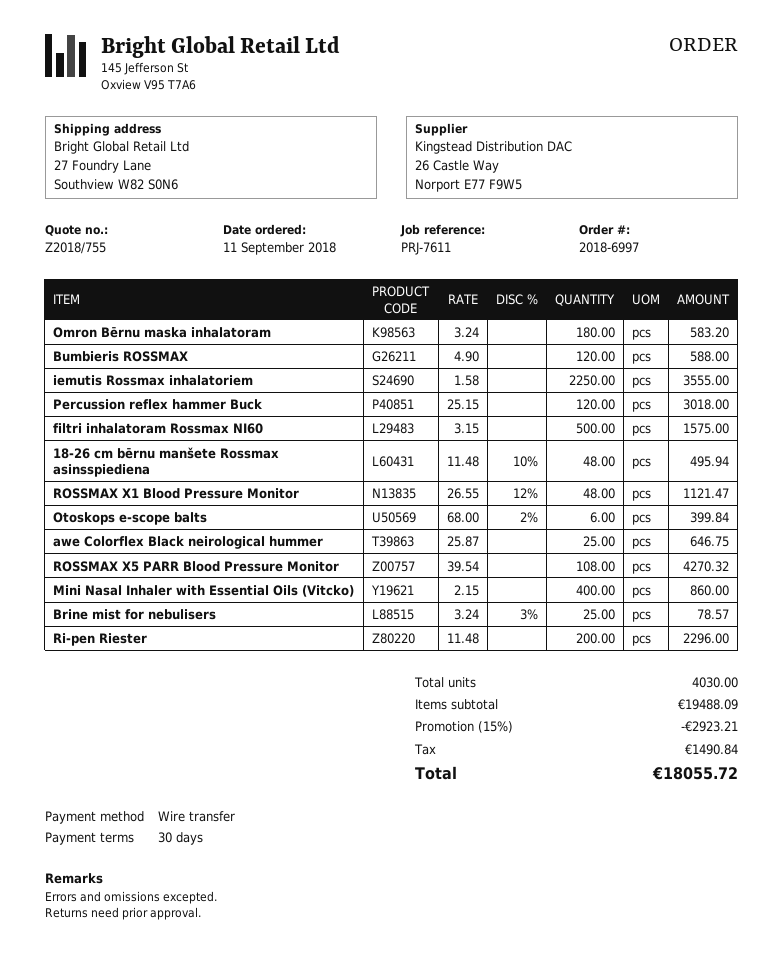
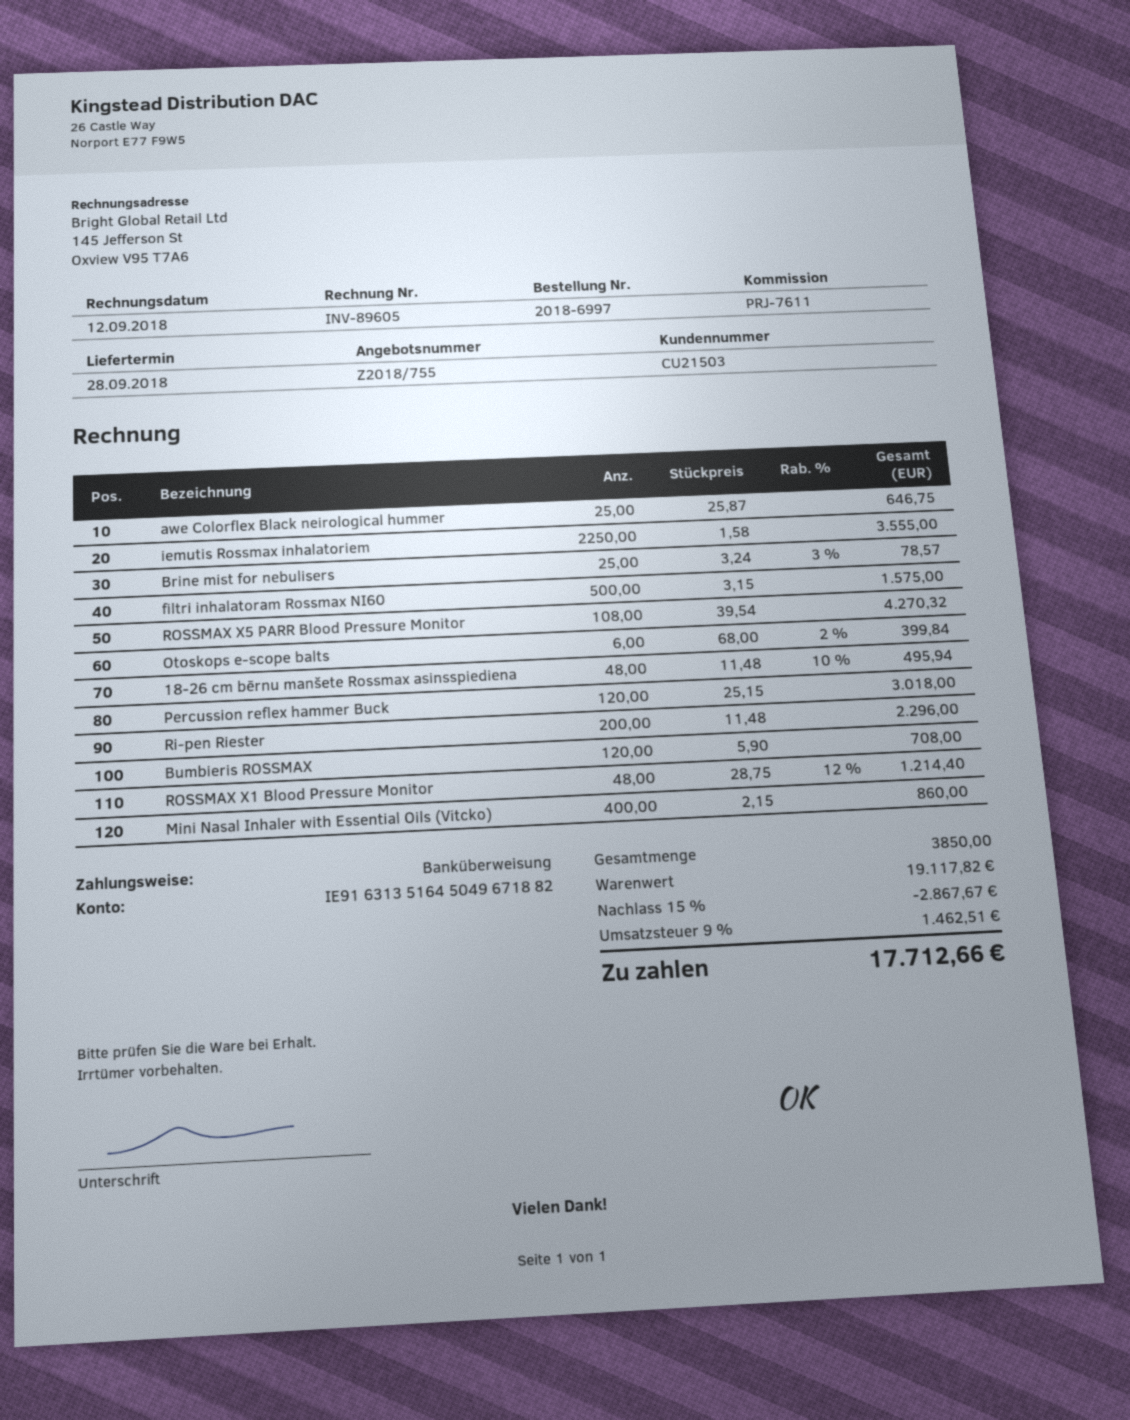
Omron Bērnu maska inhalatoram: 180 x 3.24 = 583.20 -> none
Bumbieris ROSSMAX: 120 x 4.90 = 588.00 -> 120 x 5.90 = 708.00
ROSSMAX X1 Blood Pressure Monitor: 48 x 26.55 - 12% = 1121.47 -> 48 x 28.75 - 12% = 1214.40
total quantity: 4030 -> 3850
subtotal: 19488.09 -> 19117.82
discount: 15% = 2923.21 -> 15% = 2867.67
tax: 1490.84 -> 1462.51
total: 18055.72 -> 17712.66

